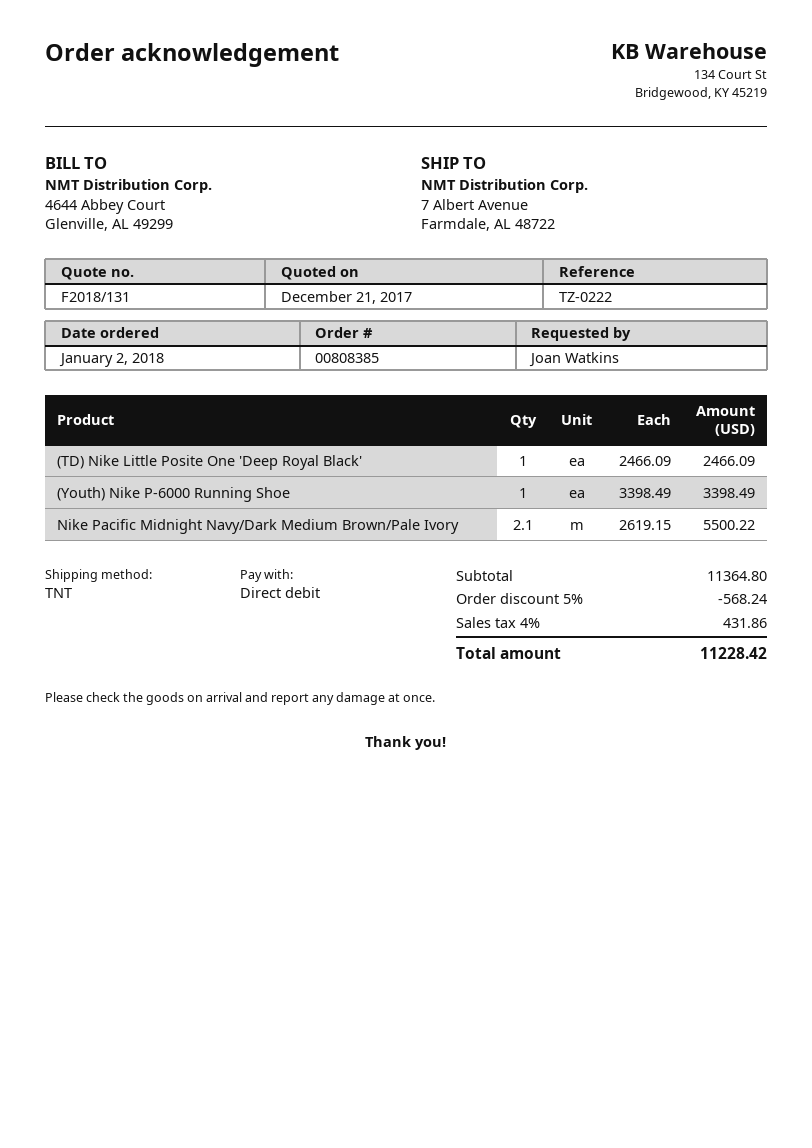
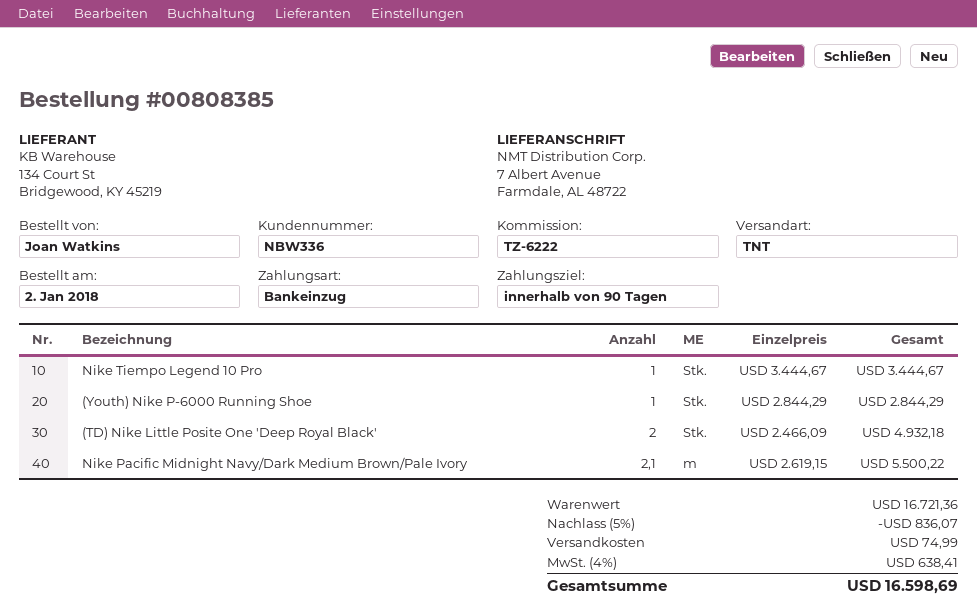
reference: TZ-0222 -> TZ-6222
(TD) Nike Little Posite One 'Deep Royal Black': 1 x 2466.09 = 2466.09 -> 2 x 2466.09 = 4932.18
(Youth) Nike P-6000 Running Shoe: 1 x 3398.49 = 3398.49 -> 1 x 2844.29 = 2844.29
Nike Tiempo Legend 10 Pro: none -> 1 x 3444.67 = 3444.67
subtotal: 11364.80 -> 16721.36
discount: 5% = 568.24 -> 5% = 836.07
shipping: none -> 74.99
tax: 4% = 431.86 -> 4% = 638.41
total: 11228.42 -> 16598.69

